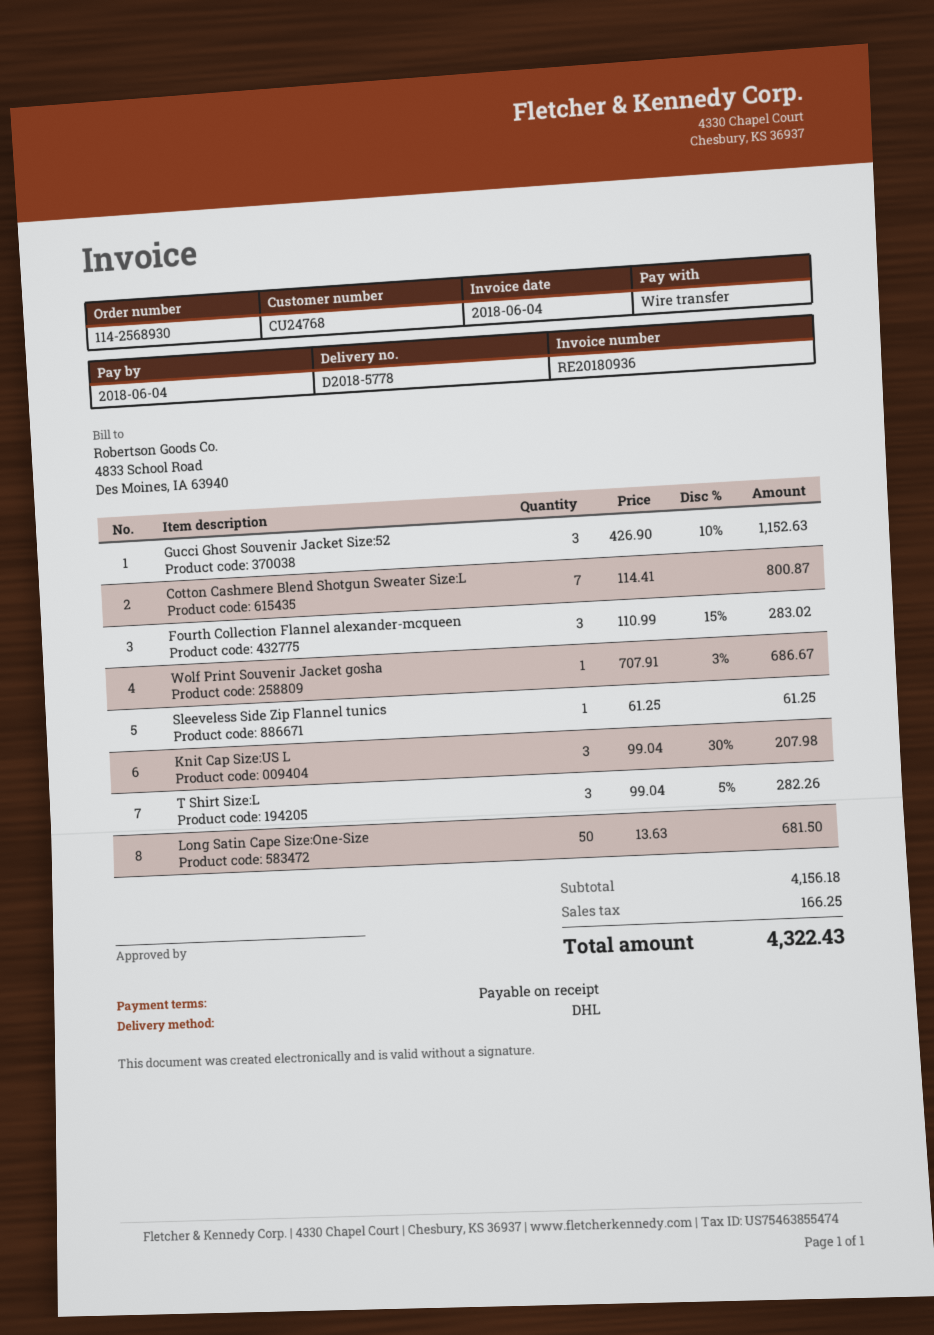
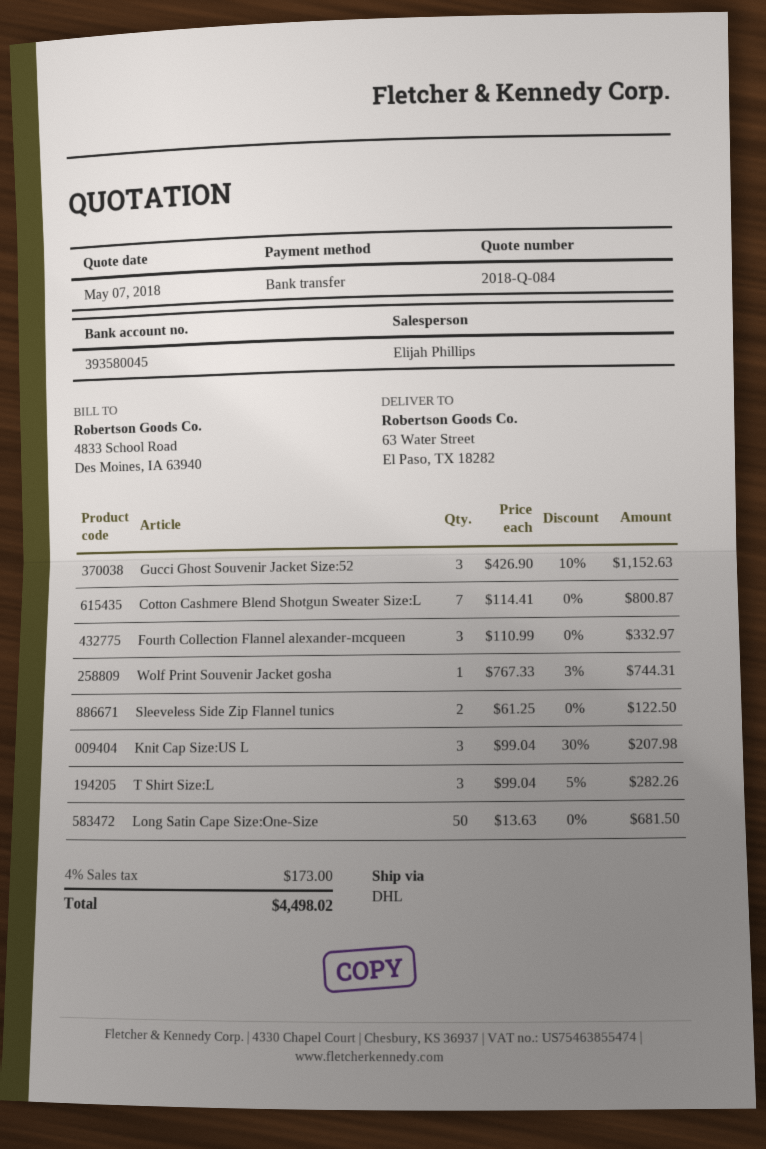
Fourth Collection Flannel alexander-mcqueen: 3 x 110.99 - 15% = 283.02 -> 3 x 110.99 = 332.97
Wolf Print Souvenir Jacket gosha: 1 x 707.91 - 3% = 686.67 -> 1 x 767.33 - 3% = 744.31
Sleeveless Side Zip Flannel tunics: 1 x 61.25 = 61.25 -> 2 x 61.25 = 122.50
tax: 166.25 -> 173.00
total: 4322.43 -> 4498.02

